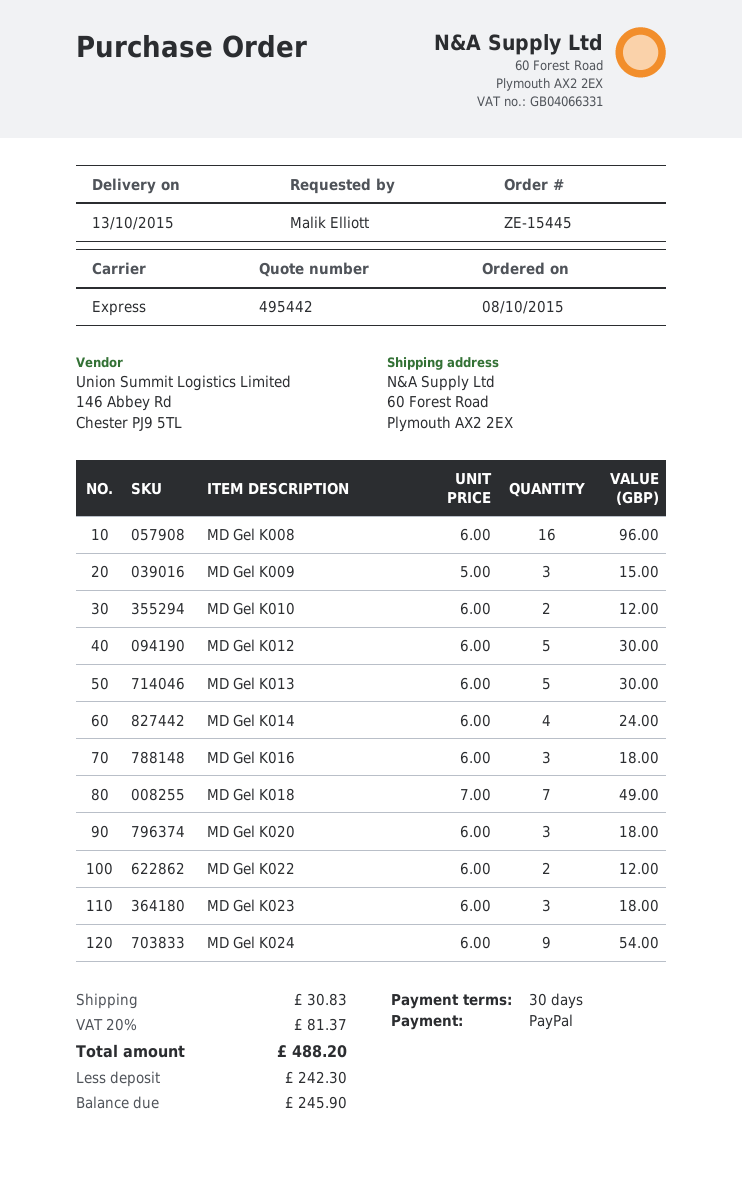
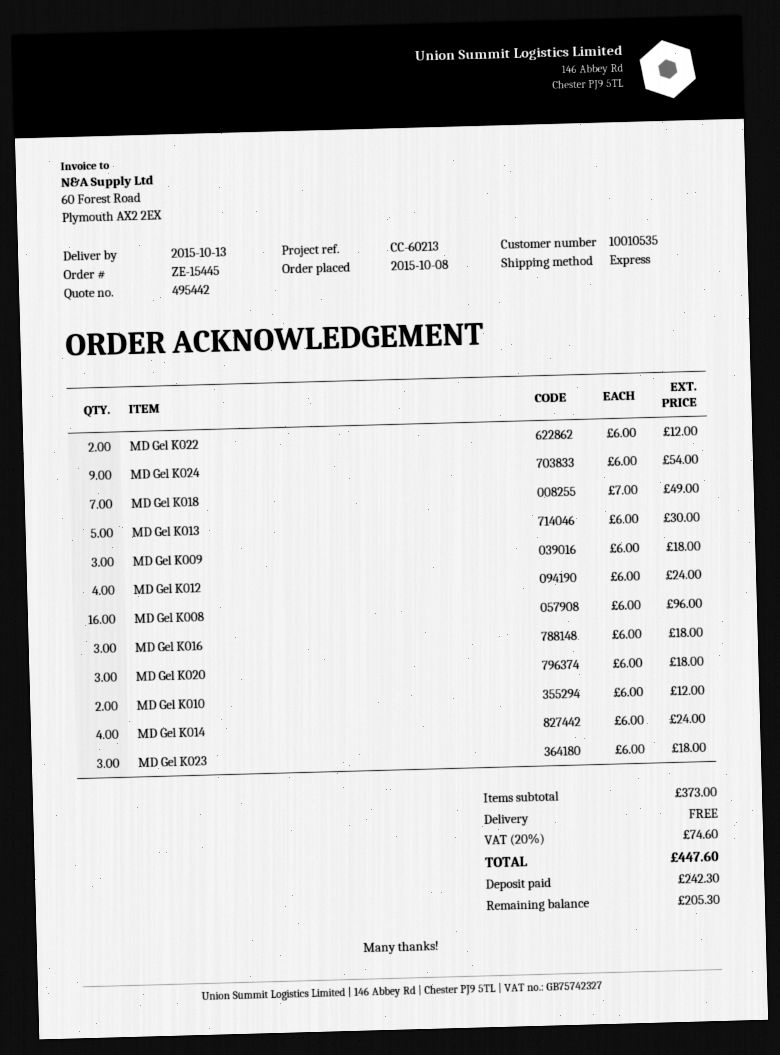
MD Gel K009: 3 x 5.00 = 15.00 -> 3 x 6.00 = 18.00
MD Gel K012: 5 x 6.00 = 30.00 -> 4 x 6.00 = 24.00
shipping: 30.83 -> 0.00
tax: 20% = 81.37 -> 20% = 74.60
total: 488.20 -> 447.60
balance: 245.90 -> 205.30

